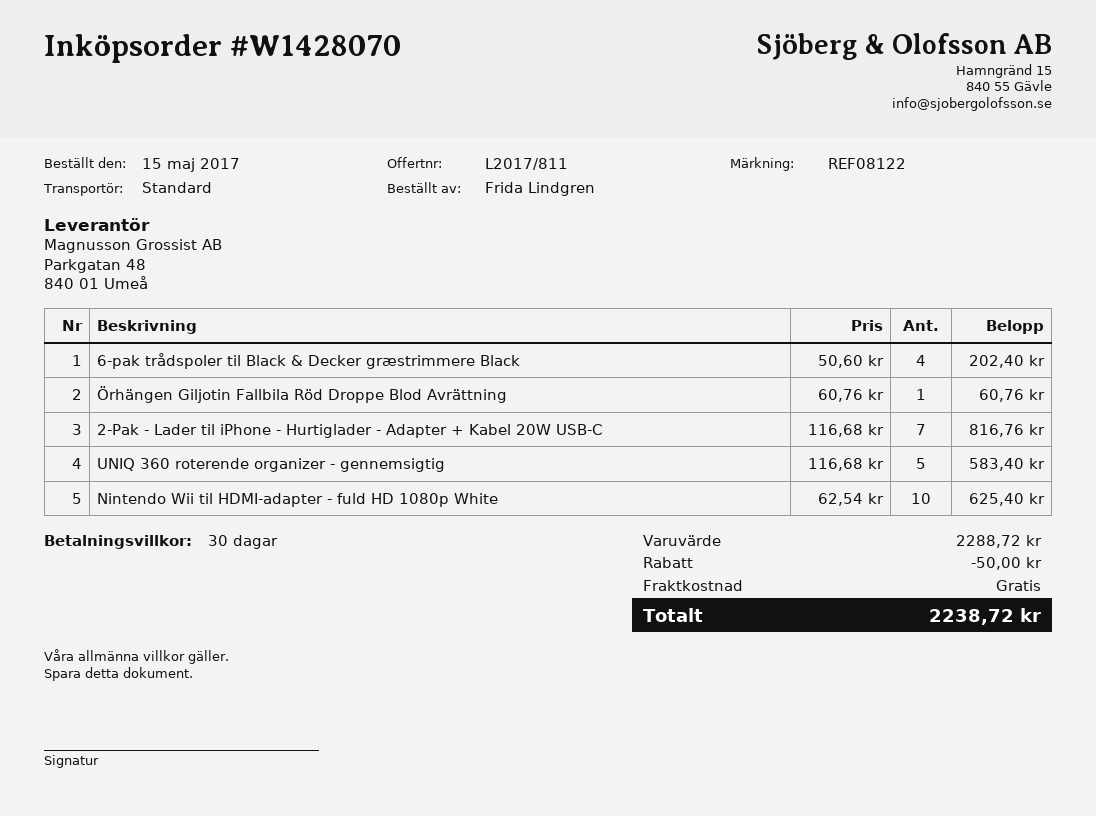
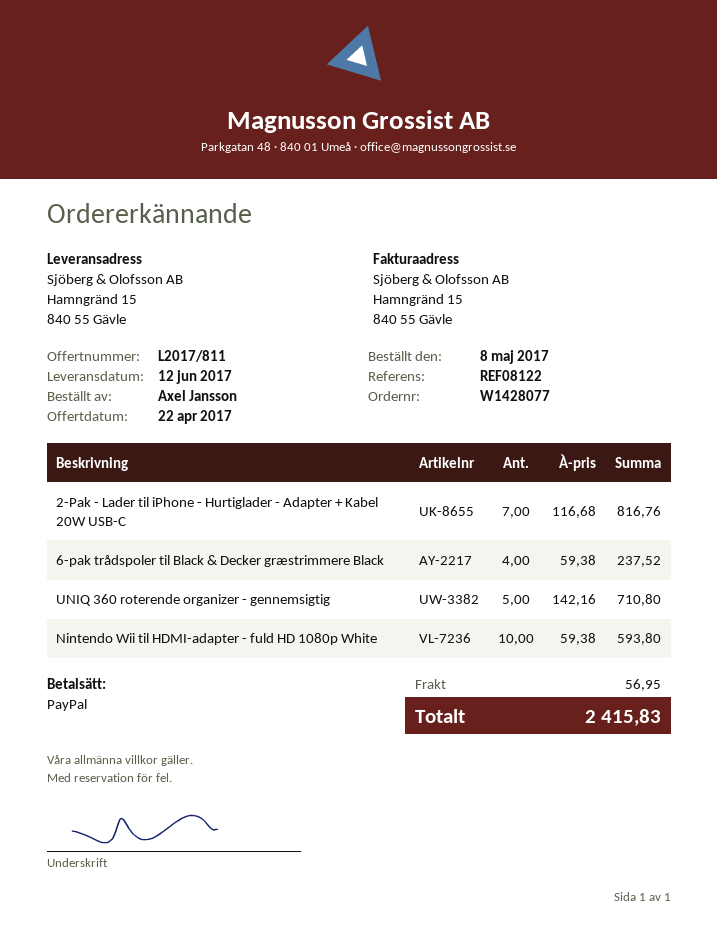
order number: W1428070 -> W1428077
order date: 2017-05-15 -> 2017-05-08
ordered by: Frida Lindgren -> Axel Jansson
6-pak trådspoler til Black & Decker græstrimmere Black: 4 x 50.60 = 202.40 -> 4 x 59.38 = 237.52
Örhängen Giljotin Fallbila Röd Droppe Blod Avrättning: 1 x 60.76 = 60.76 -> none
UNIQ 360 roterende organizer - gennemsigtig: 5 x 116.68 = 583.40 -> 5 x 142.16 = 710.80
Nintendo Wii til HDMI-adapter - fuld HD 1080p White: 10 x 62.54 = 625.40 -> 10 x 59.38 = 593.80
discount: 50.00 -> none
shipping: 0.00 -> 56.95
total: 2238.72 -> 2415.83

